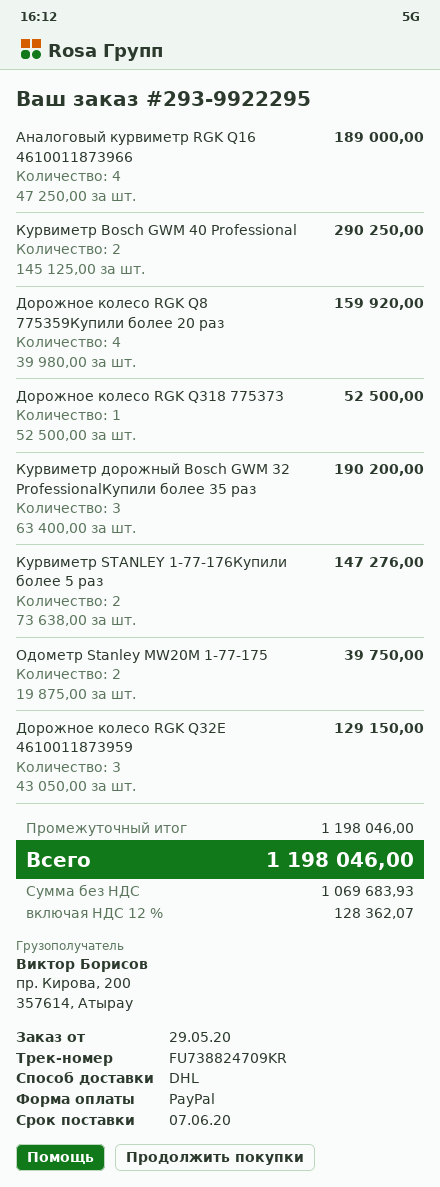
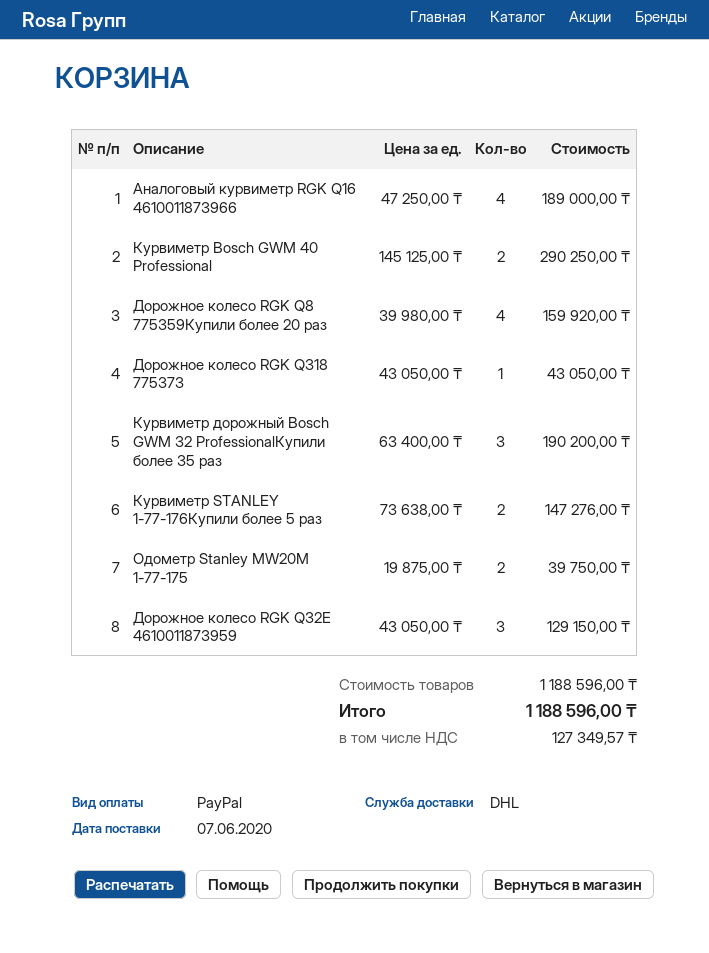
Дорожное колесо RGK Q318 775373: 1 x 52500.00 = 52500.00 -> 1 x 43050.00 = 43050.00
subtotal: 1198046.00 -> 1188596.00
tax: 128362.07 -> 127349.57
total: 1198046.00 -> 1188596.00

